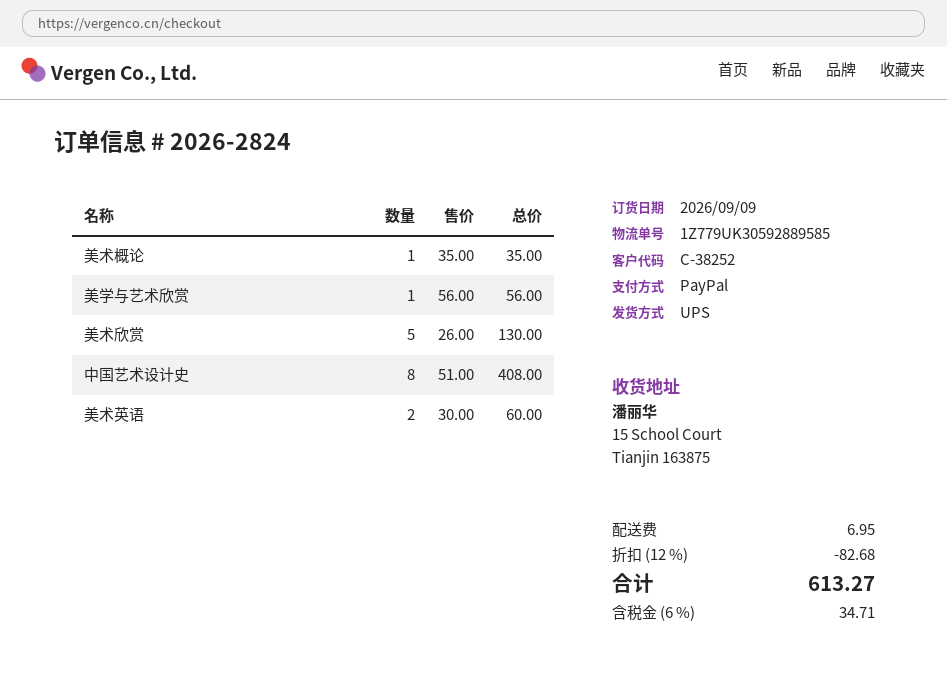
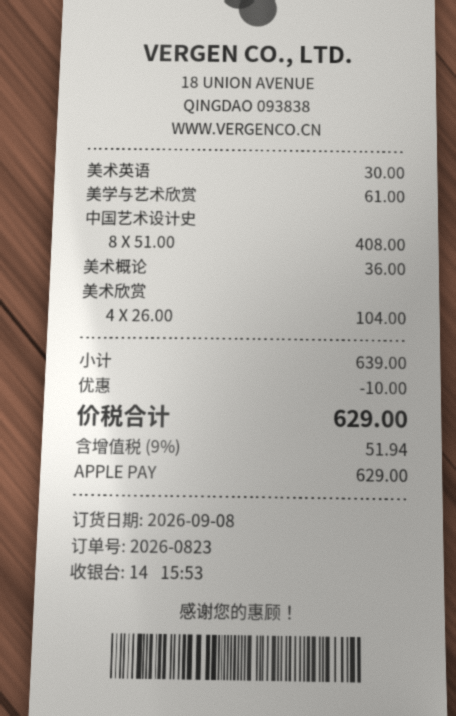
order number: 2026-2824 -> 2026-0823
order date: 2026-09-09 -> 2026-09-08
payment method: PayPal -> Apple Pay
美术概论: 1 x 35.00 = 35.00 -> 1 x 36.00 = 36.00
美学与艺术欣赏: 1 x 56.00 = 56.00 -> 1 x 61.00 = 61.00
美术欣赏: 5 x 26.00 = 130.00 -> 4 x 26.00 = 104.00
美术英语: 2 x 30.00 = 60.00 -> 1 x 30.00 = 30.00
discount: 82.68 -> 10.00
shipping: 6.95 -> none
tax: 6% = 34.71 -> 9% = 51.94
total: 613.27 -> 629.00

